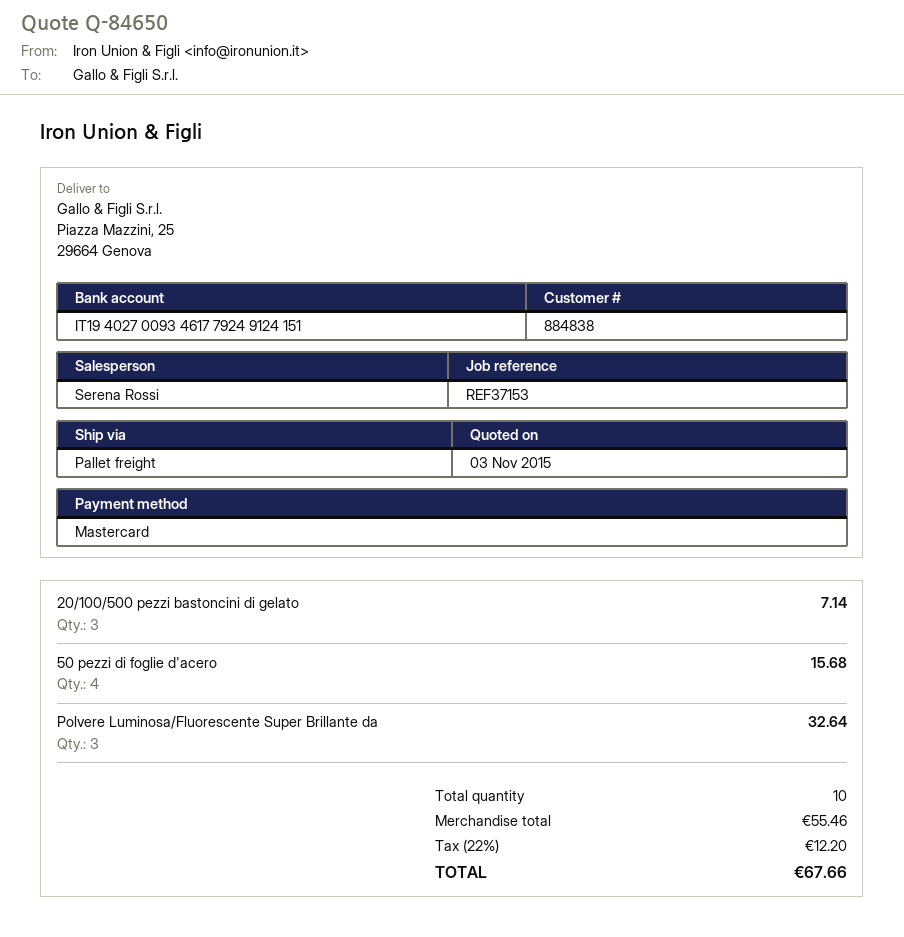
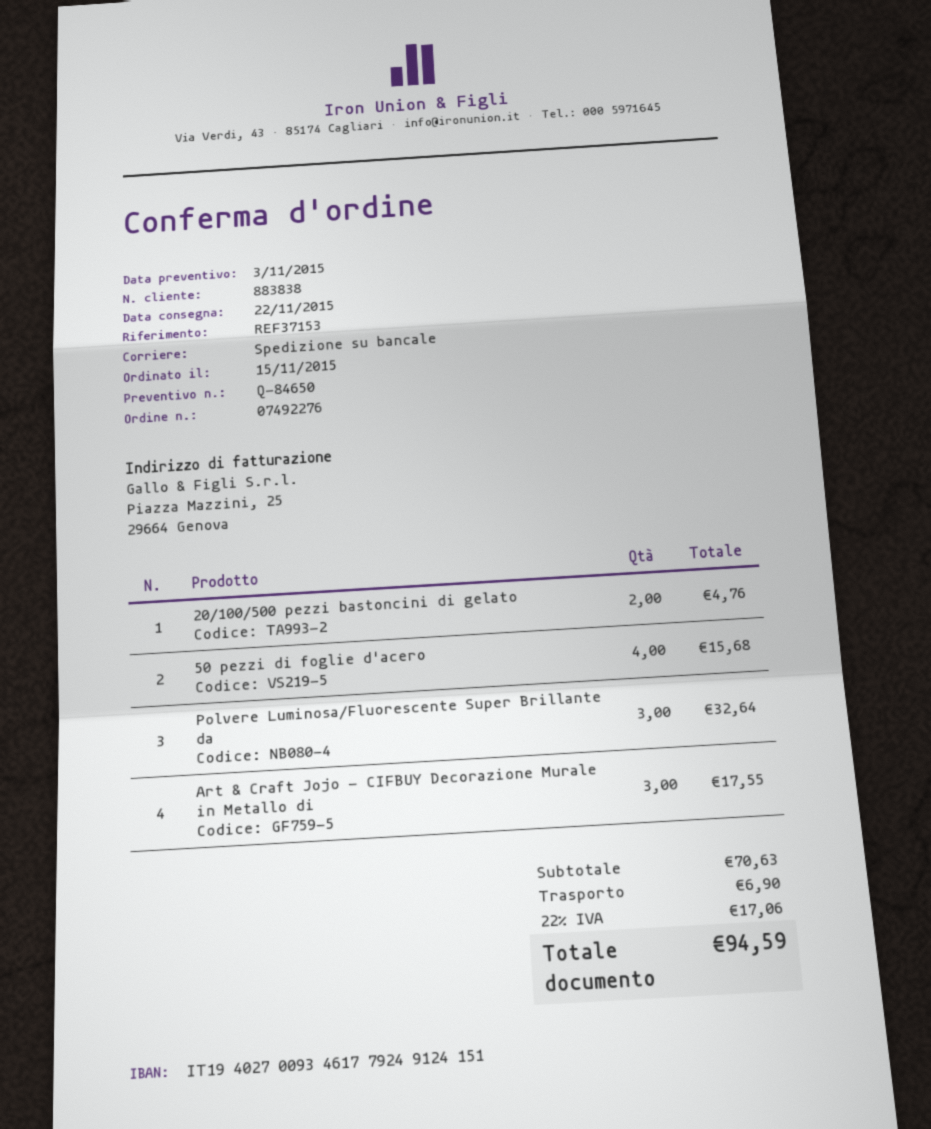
customer number: 884838 -> 883838
20/100/500 pezzi bastoncini di gelato: 3 for 7.14 -> 2 for 4.76
Art & Craft Jojo - CIFBUY Decorazione Murale in Metallo di: none -> 3 for 17.55
subtotal: 55.46 -> 70.63
shipping: none -> 6.90
tax: 22% = 12.20 -> 22% = 17.06
total: 67.66 -> 94.59

